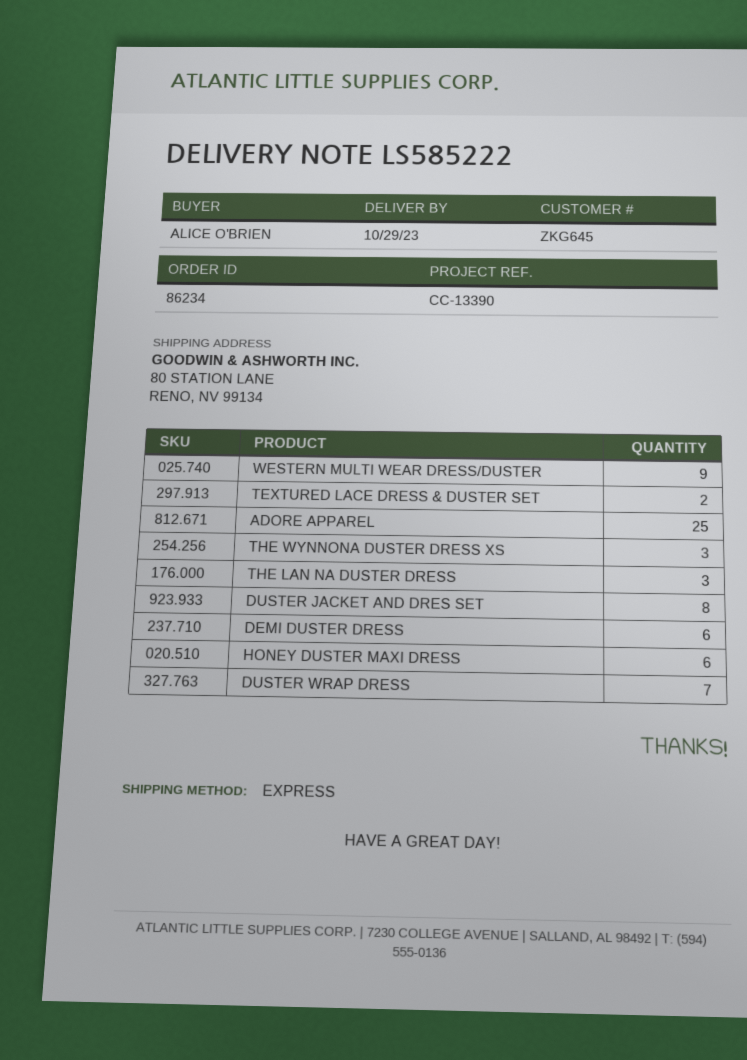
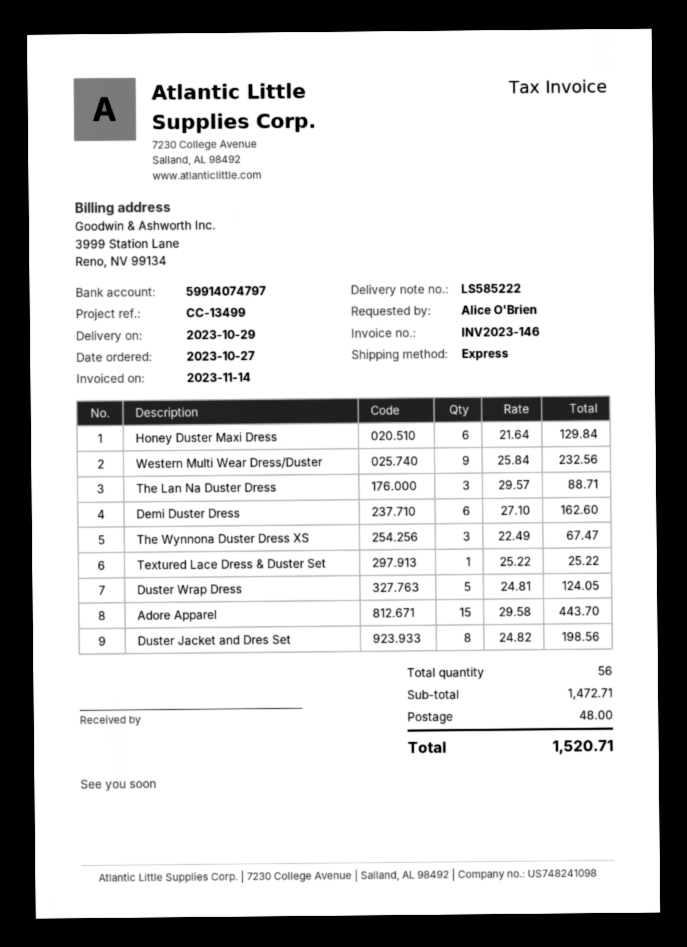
reference: CC-13390 -> CC-13499
TEXTURED LACE DRESS & DUSTER SET: 2 -> 1
ADORE APPAREL: 25 -> 15
DUSTER WRAP DRESS: 7 -> 5

